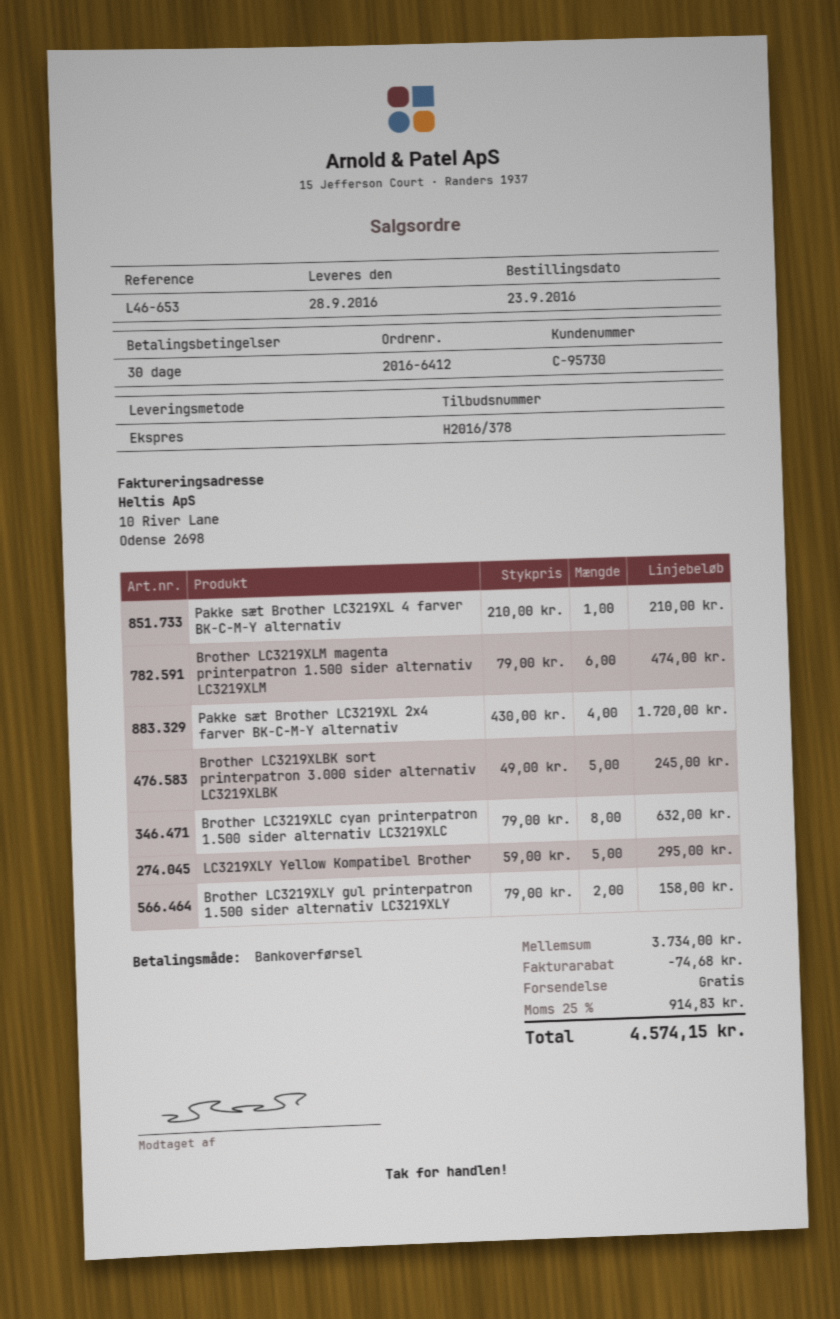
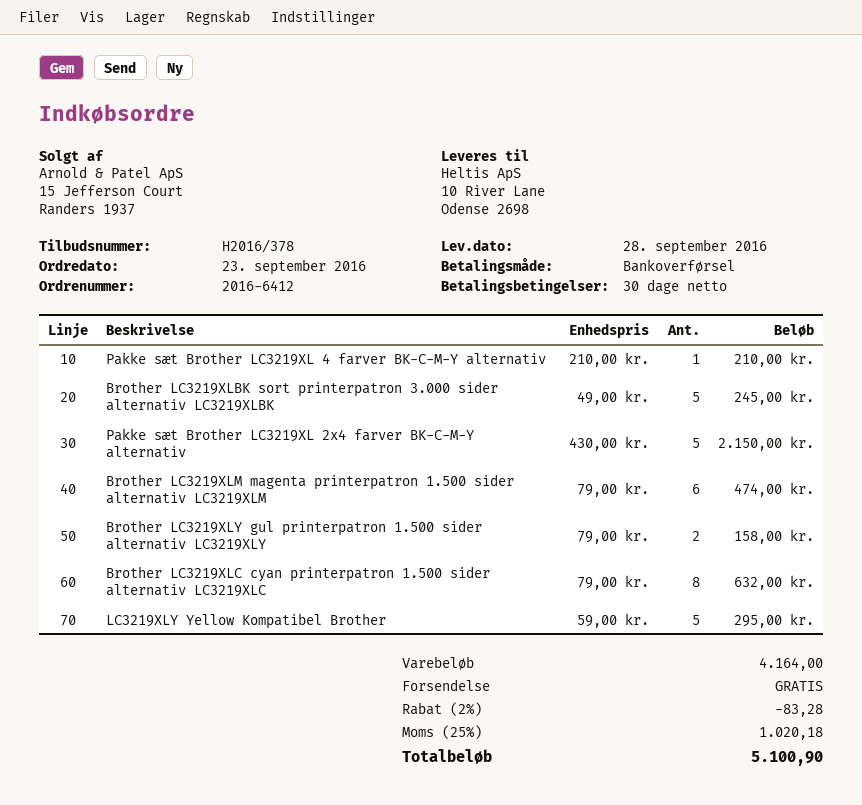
Pakke sæt Brother LC3219XL 2x4 farver BK-C-M-Y alternativ: 4 x 430.00 = 1720.00 -> 5 x 430.00 = 2150.00
subtotal: 3734.00 -> 4164.00
discount: 74.68 -> 83.28
tax: 25% = 914.83 -> 25% = 1020.18
total: 4574.15 -> 5100.90

